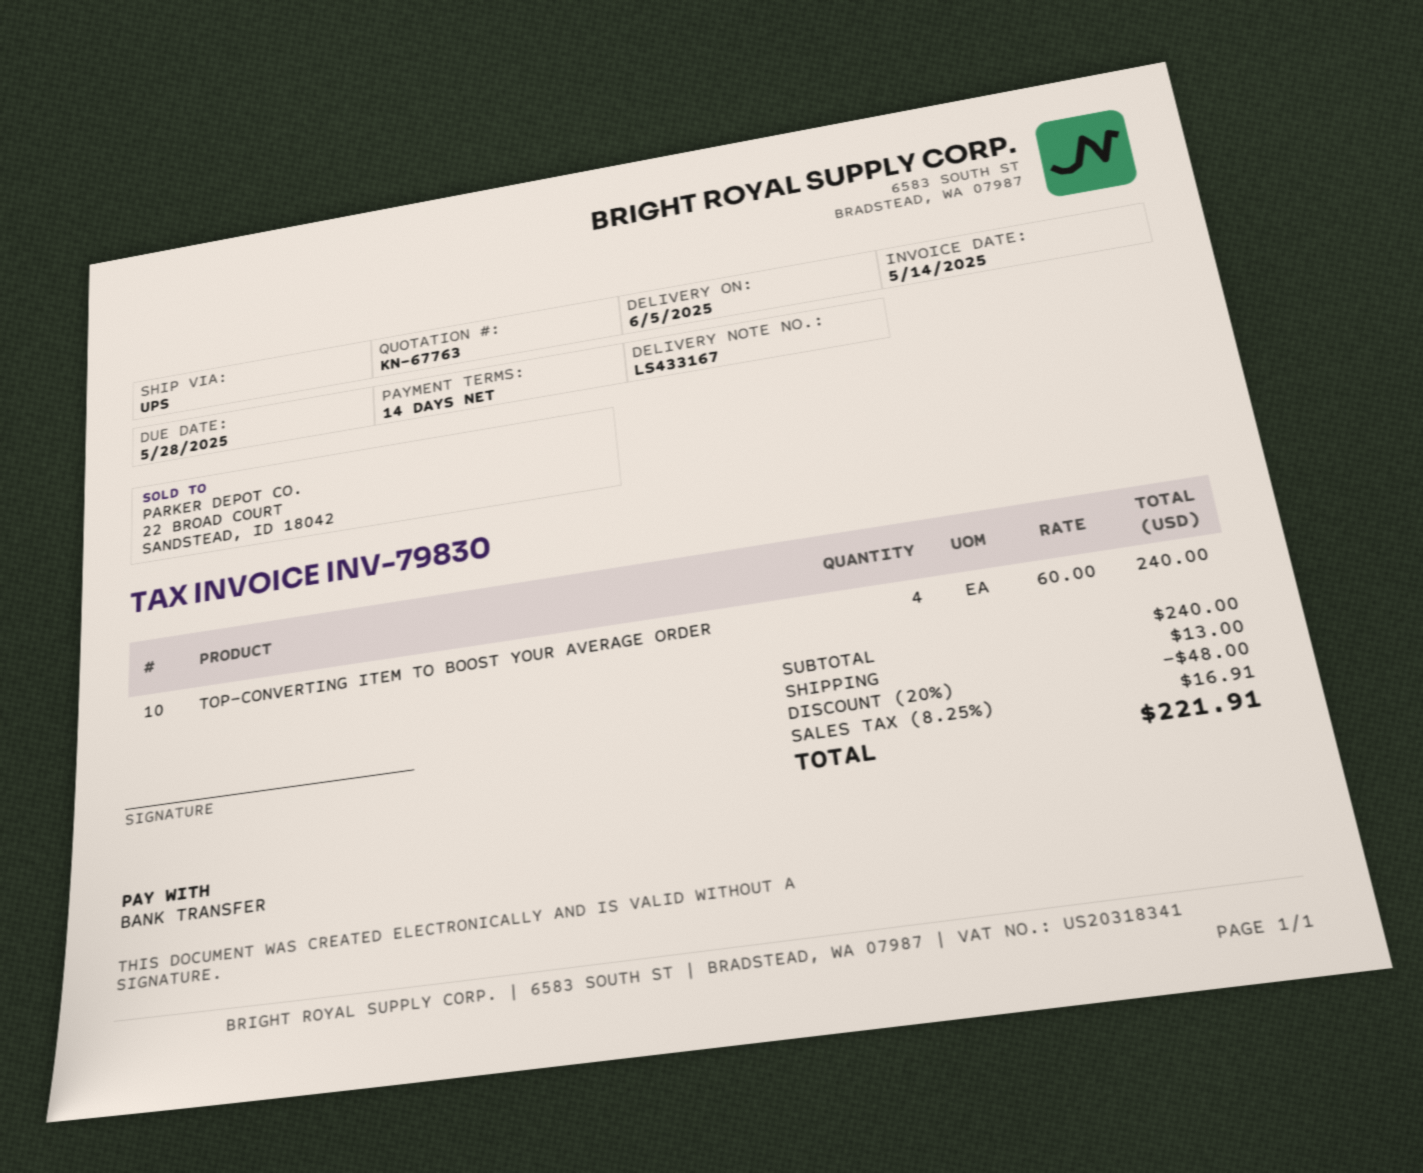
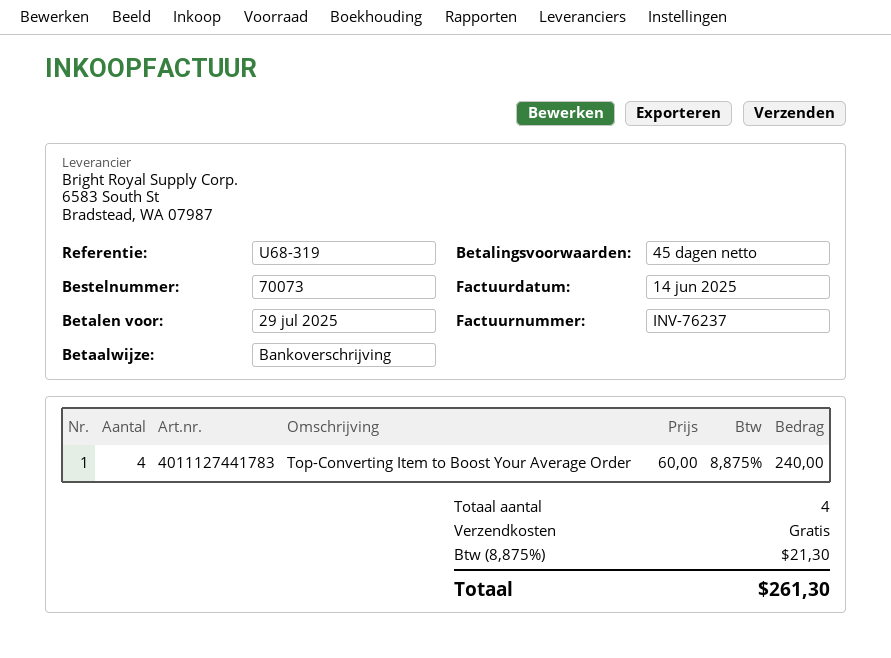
invoice number: INV-79830 -> INV-76237
invoice date: 2025-05-14 -> 2025-06-14
payment terms: 14 days -> 45 days
due date: 2025-05-28 -> 2025-07-29
discount: 20% = 48.00 -> none
shipping: 13.00 -> 0.00
tax: 8.25% = 16.91 -> 8.875% = 21.30
total: 221.91 -> 261.30

